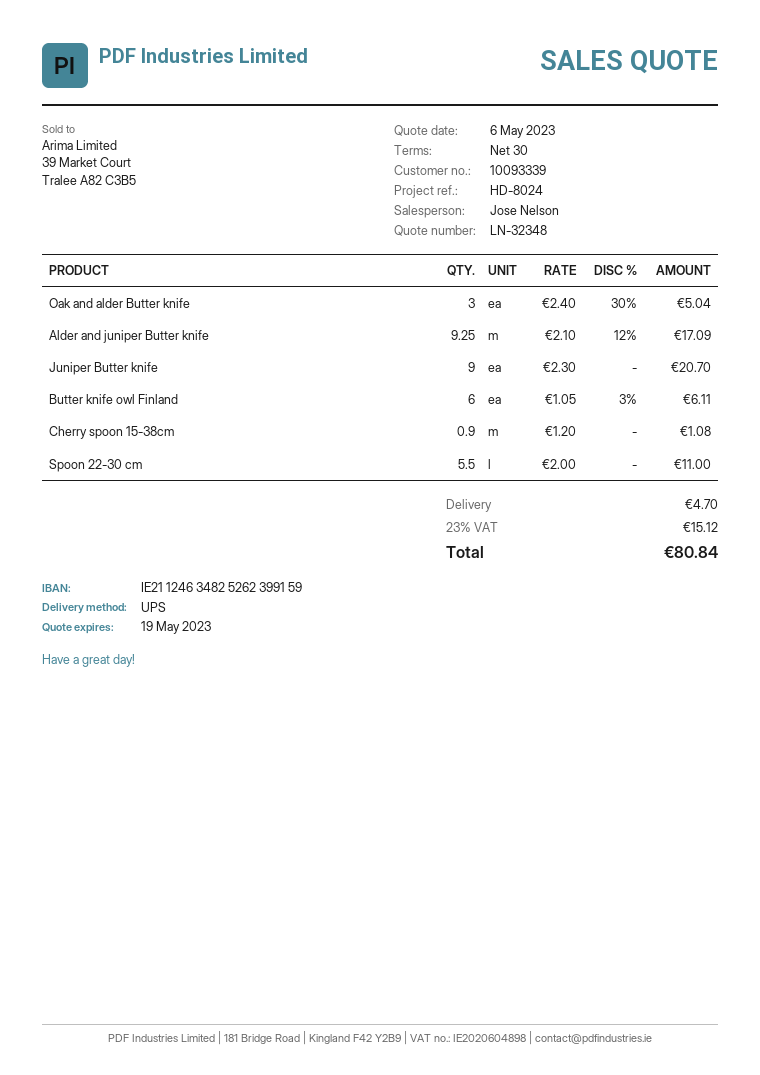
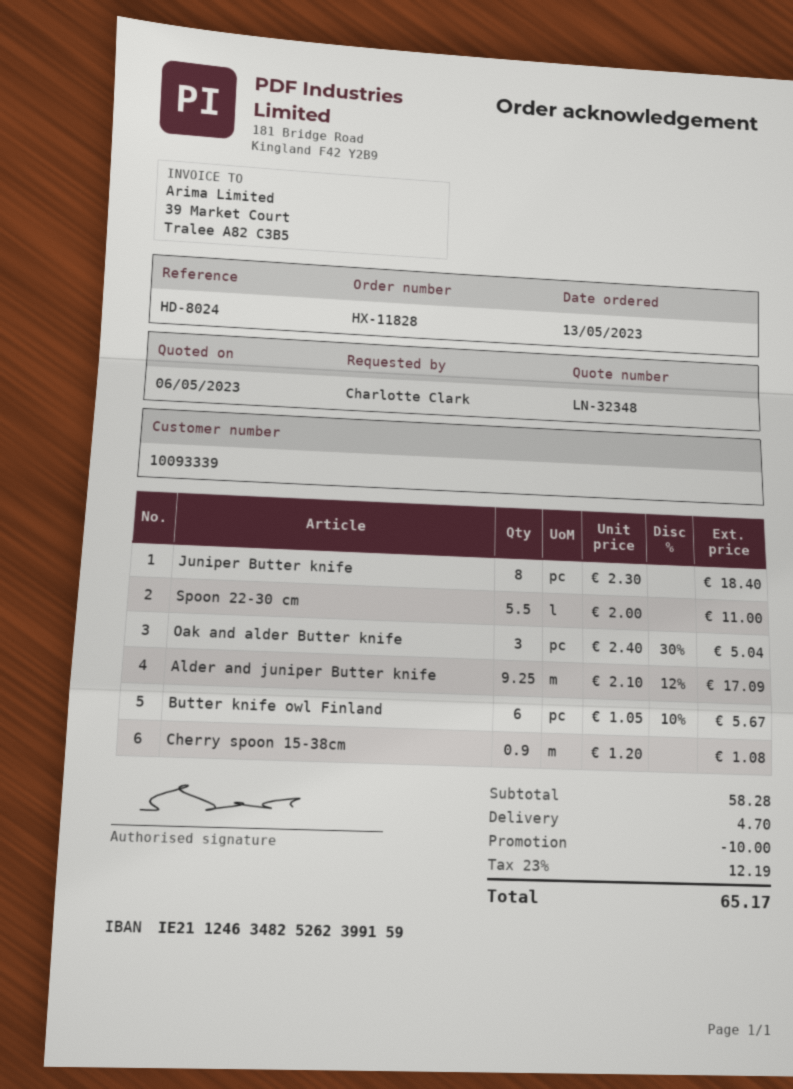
Juniper Butter knife: 9 x 2.30 = 20.70 -> 8 x 2.30 = 18.40
Butter knife owl Finland: 6 x 1.05 - 3% = 6.11 -> 6 x 1.05 - 10% = 5.67
discount: none -> 10.00
tax: 23% = 15.12 -> 23% = 12.19
total: 80.84 -> 65.17

